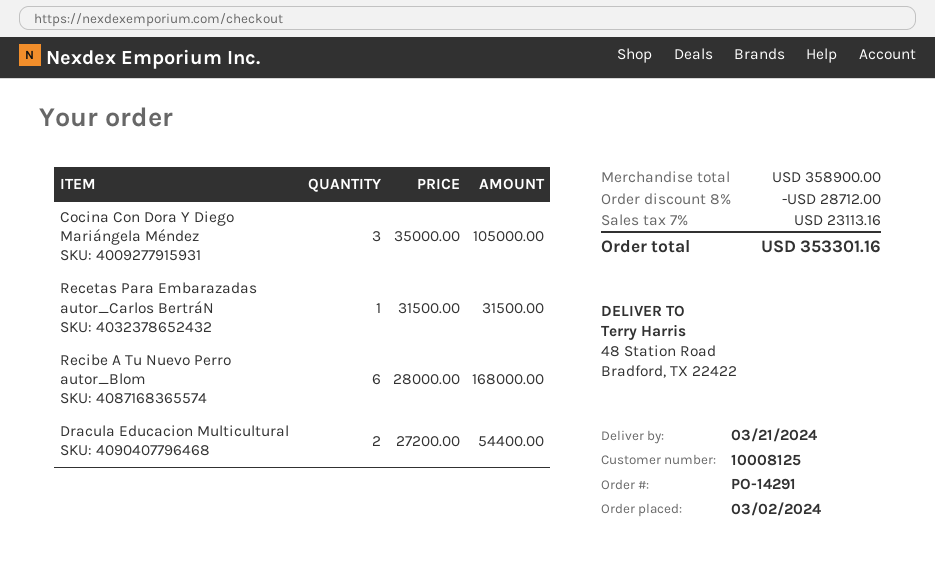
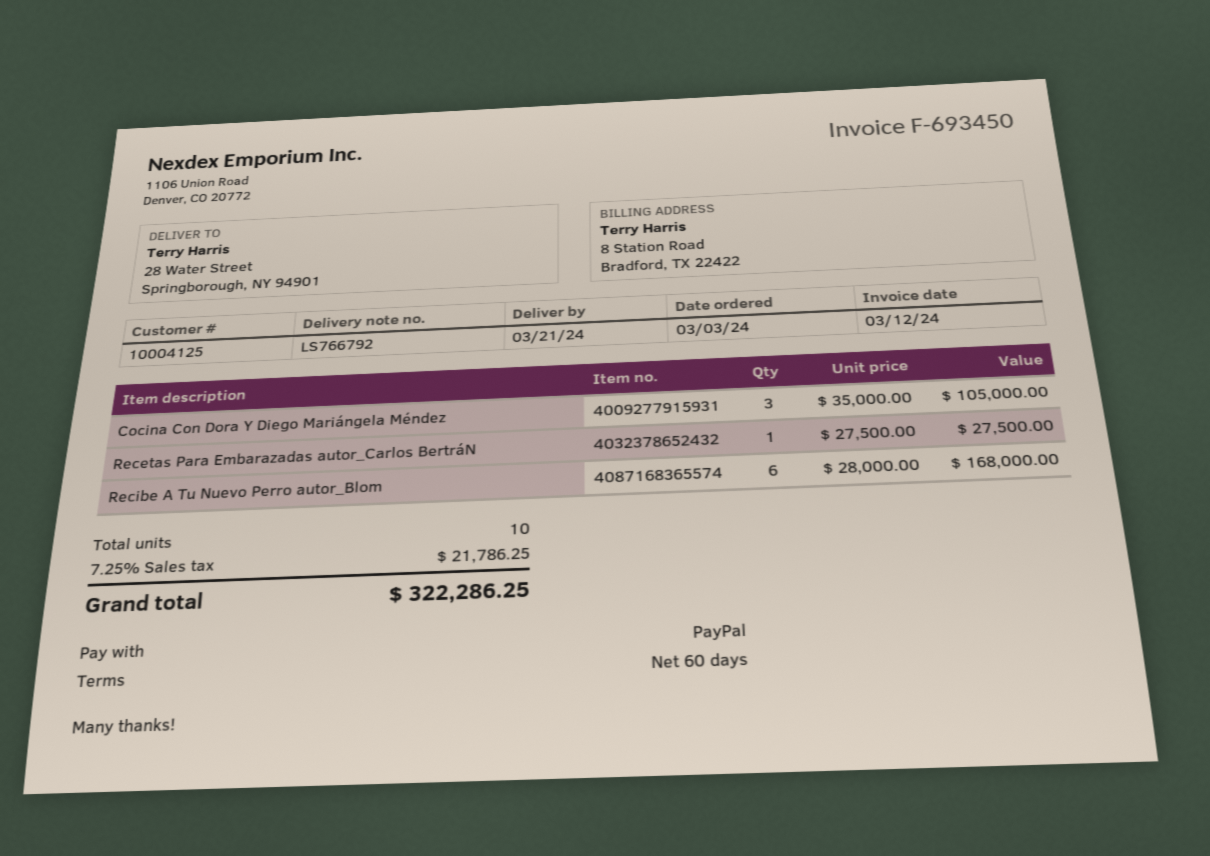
order date: 2024-03-02 -> 2024-03-03
customer number: 10008125 -> 10004125
ship to: 48 Station Road, Bradford, TX 22422 -> 28 Water Street, Springborough, NY 94901
Recetas Para Embarazadas autor_Carlos BertráN: 1 x 31500.00 = 31500.00 -> 1 x 27500.00 = 27500.00
Dracula Educacion Multicultural: 2 x 27200.00 = 54400.00 -> none
discount: 8% = 28712.00 -> none
tax: 7% = 23113.16 -> 7.25% = 21786.25
total: 353301.16 -> 322286.25

